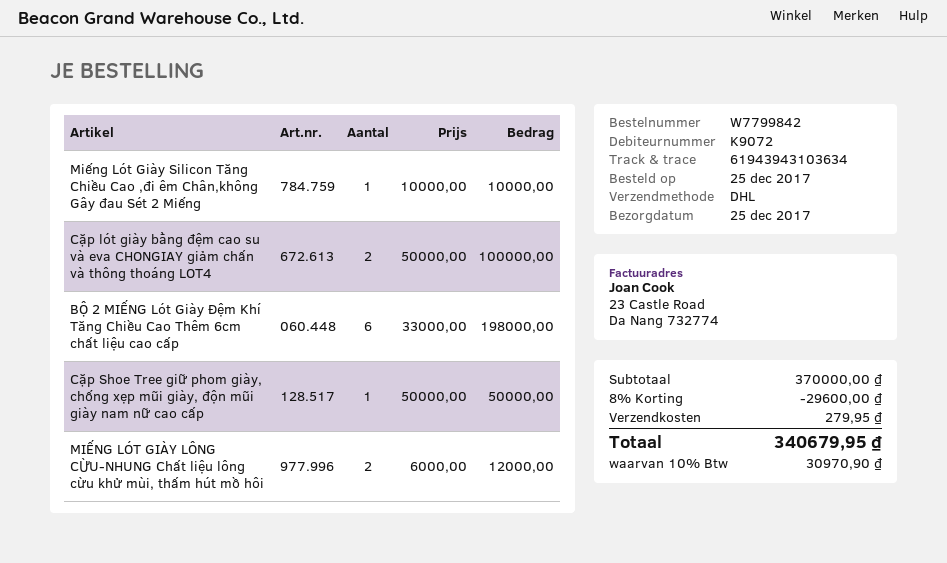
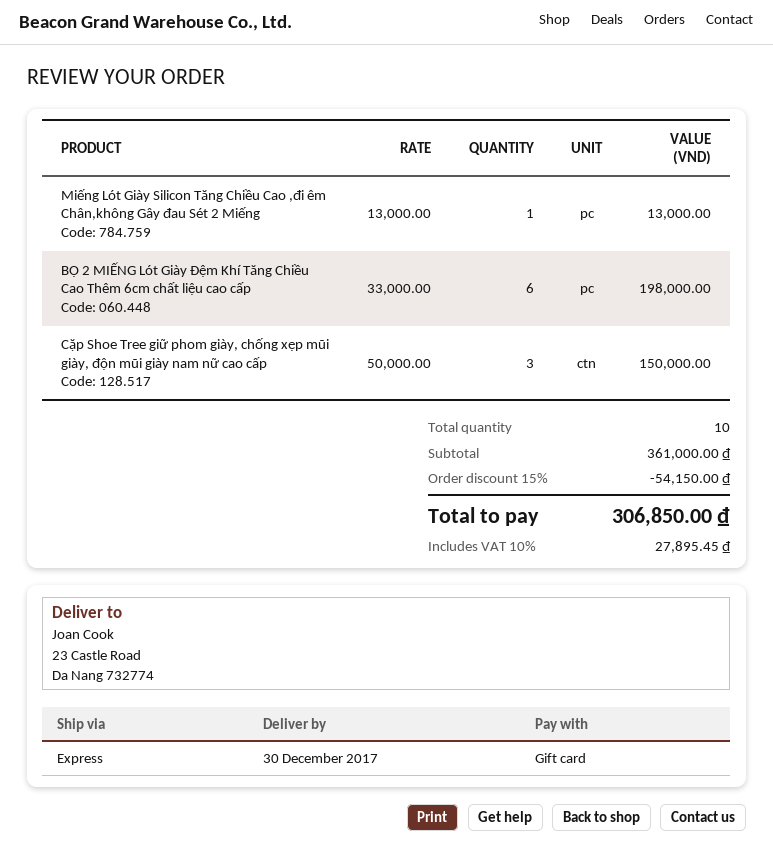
delivery date: 2017-12-25 -> 2017-12-30
shipping method: DHL -> express
Miếng Lót Giày Silicon Tăng Chiều Cao ,đi êm Chân,không Gây đau Sét 2 Miếng: 1 x 10000.00 = 10000.00 -> 1 x 13000.00 = 13000.00
Cặp lót giày bằng đệm cao su và eva CHONGIAY giảm chấn và thông thoáng LOT4: 2 x 50000.00 = 100000.00 -> none
Cặp Shoe Tree giữ phom giày, chống xẹp mũi giày, độn mũi giày nam nữ cao cấp: 1 x 50000.00 = 50000.00 -> 3 x 50000.00 = 150000.00
MIẾNG LÓT GIÀY LÔNG CỪU-NHUNG Chất liệu lông cừu khử mùi, thấm hút mồ hôi: 2 x 6000.00 = 12000.00 -> none
subtotal: 370000.00 -> 361000.00
discount: 8% = 29600.00 -> 15% = 54150.00
shipping: 279.95 -> none
tax: 10% = 30970.90 -> 10% = 27895.45
total: 340679.95 -> 306850.00

